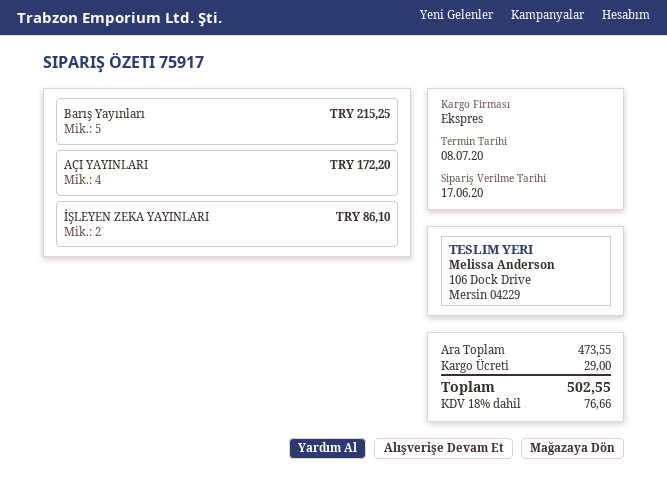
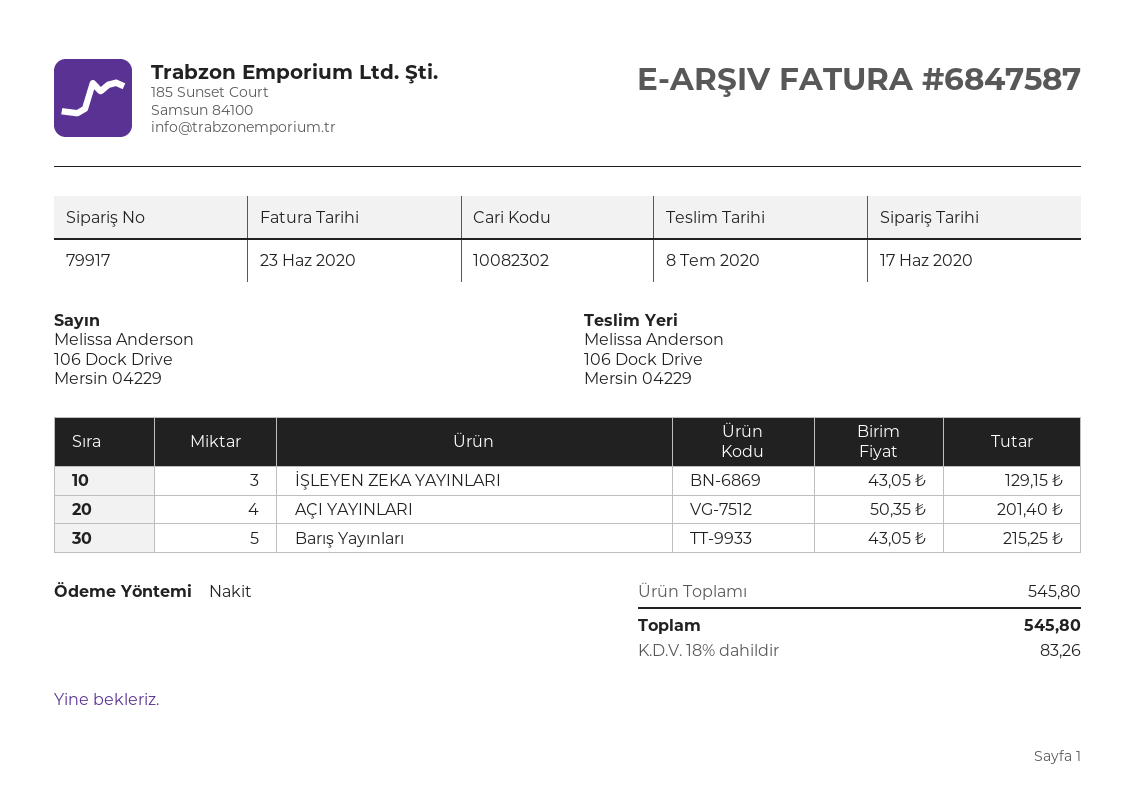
order number: 75917 -> 79917
AÇI YAYINLARI: 4 for 172.20 -> 4 for 201.40
İŞLEYEN ZEKA YAYINLARI: 2 for 86.10 -> 3 for 129.15
subtotal: 473.55 -> 545.80
shipping: 29.00 -> none
tax: 18% = 76.66 -> 18% = 83.26
total: 502.55 -> 545.80

